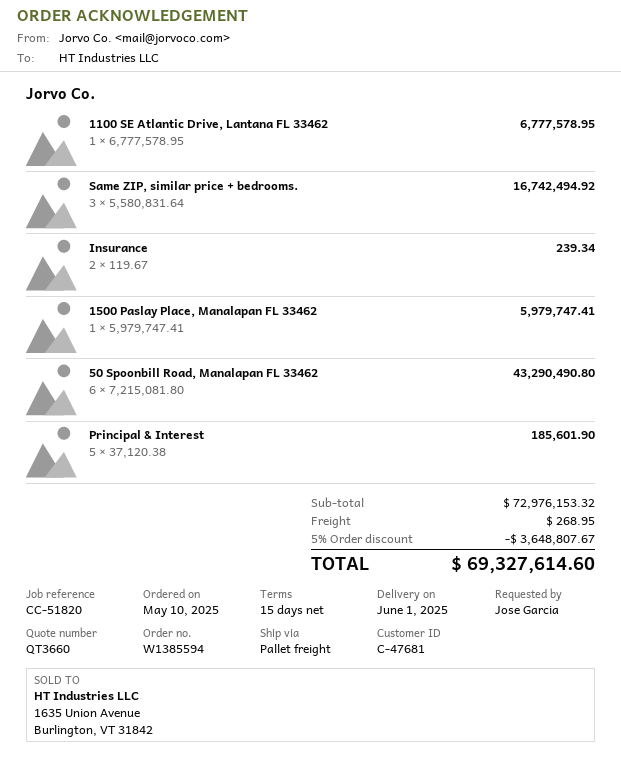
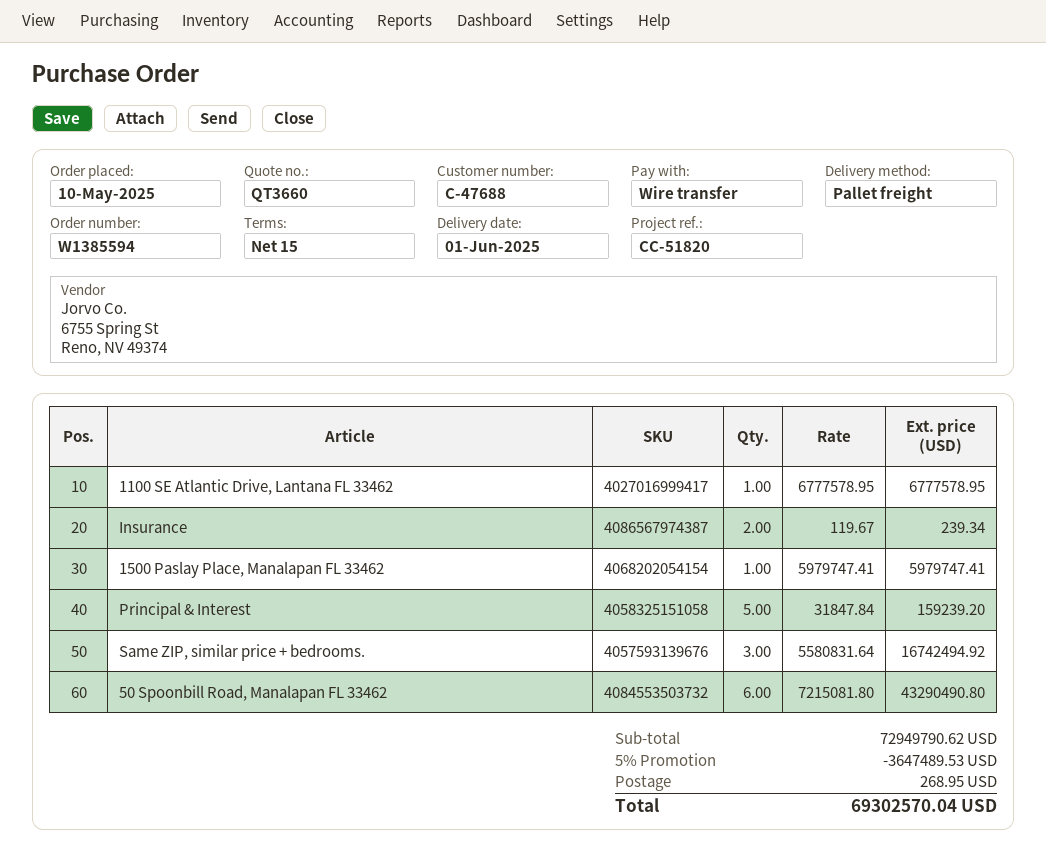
customer number: C-47681 -> C-47688
Principal & Interest: 5 x 37120.38 = 185601.90 -> 5 x 31847.84 = 159239.20
subtotal: 72976153.32 -> 72949790.62
discount: 5% = 3648807.67 -> 5% = 3647489.53
total: 69327614.60 -> 69302570.04

